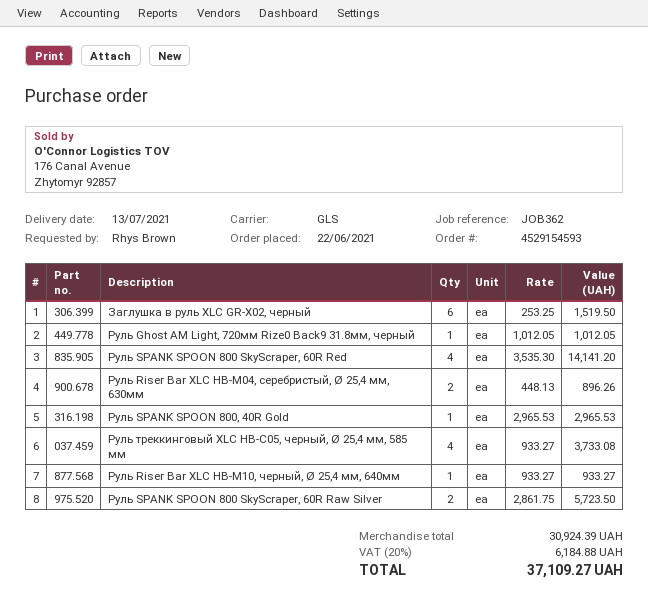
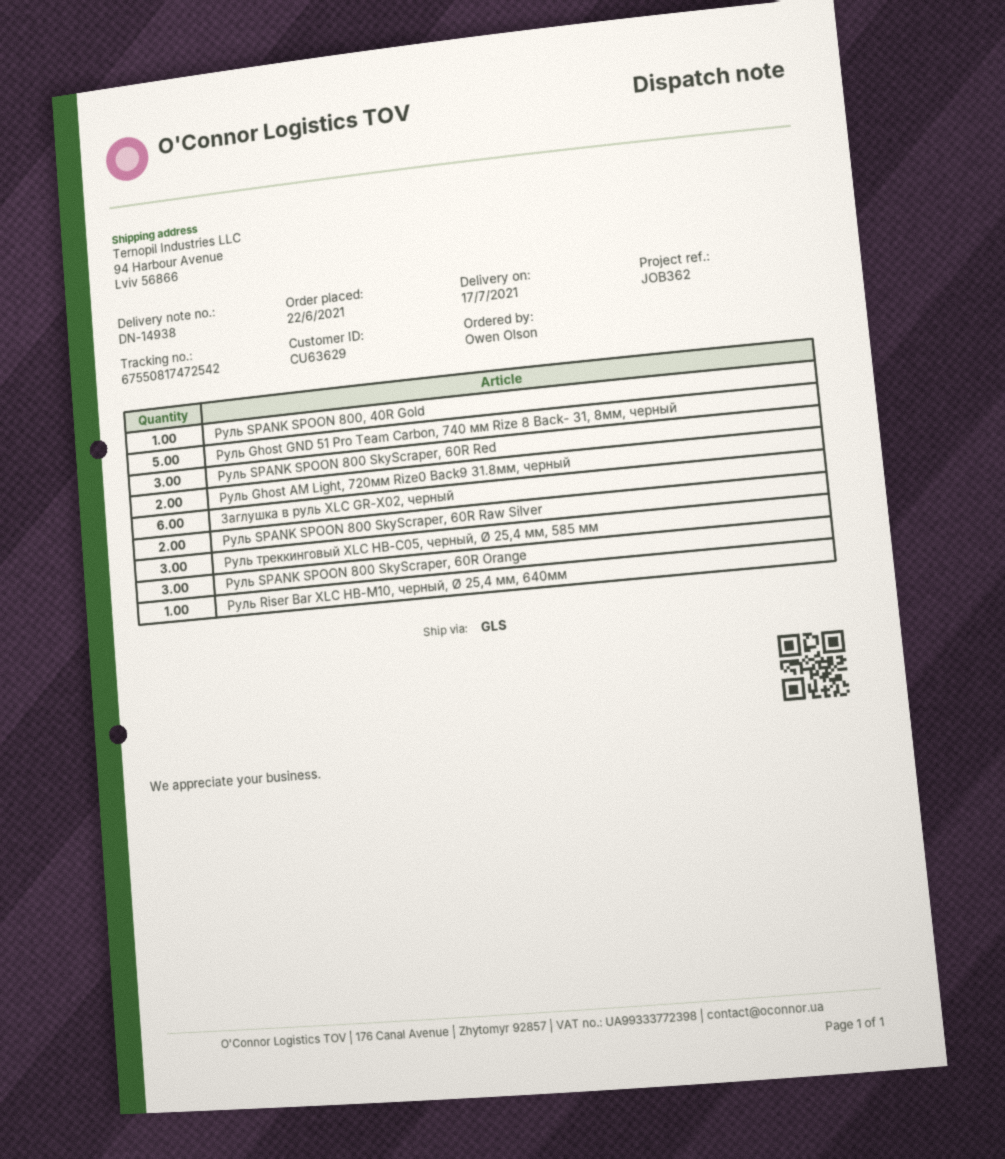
delivery date: 2021-07-13 -> 2021-07-17
ordered by: Rhys Brown -> Owen Olson
Руль Ghost AM Light, 720мм Rize0 Back9 31.8мм, черный: 1 -> 2
Руль SPANK SPOON 800 SkyScraper, 60R Red: 4 -> 3
Руль Riser Bar XLC HB-M04, серебристый, Ø 25,4 мм, 630мм: 2 -> none
Руль треккинговый XLC HB-C05, черный, Ø 25,4 мм, 585 мм: 4 -> 3
Руль Ghost GND 51 Pro Team Carbon, 740 мм Rize 8 Back- 31, 8мм, черный: none -> 5
Руль SPANK SPOON 800 SkyScraper, 60R Orange: none -> 3

